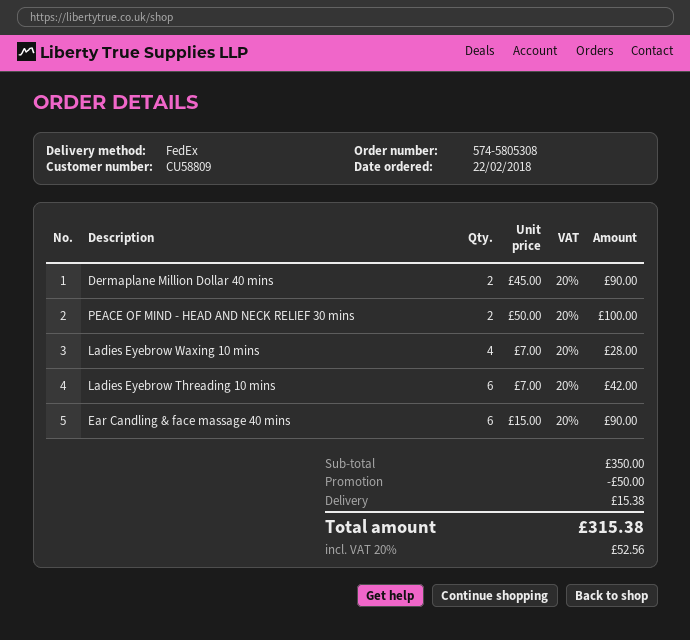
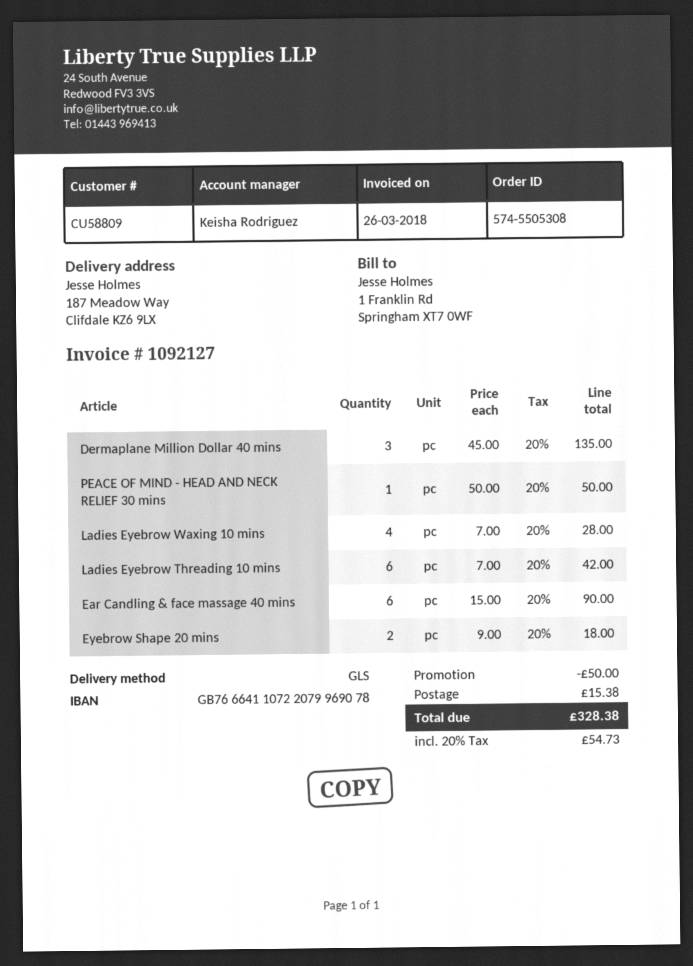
order number: 574-5805308 -> 574-5505308
shipping method: FedEx -> GLS
Dermaplane Million Dollar 40 mins: 2 x 45.00 = 90.00 -> 3 x 45.00 = 135.00
PEACE OF MIND - HEAD AND NECK RELIEF 30 mins: 2 x 50.00 = 100.00 -> 1 x 50.00 = 50.00
Eyebrow Shape 20 mins: none -> 2 x 9.00 = 18.00
tax: 20% = 52.56 -> 20% = 54.73
total: 315.38 -> 328.38

